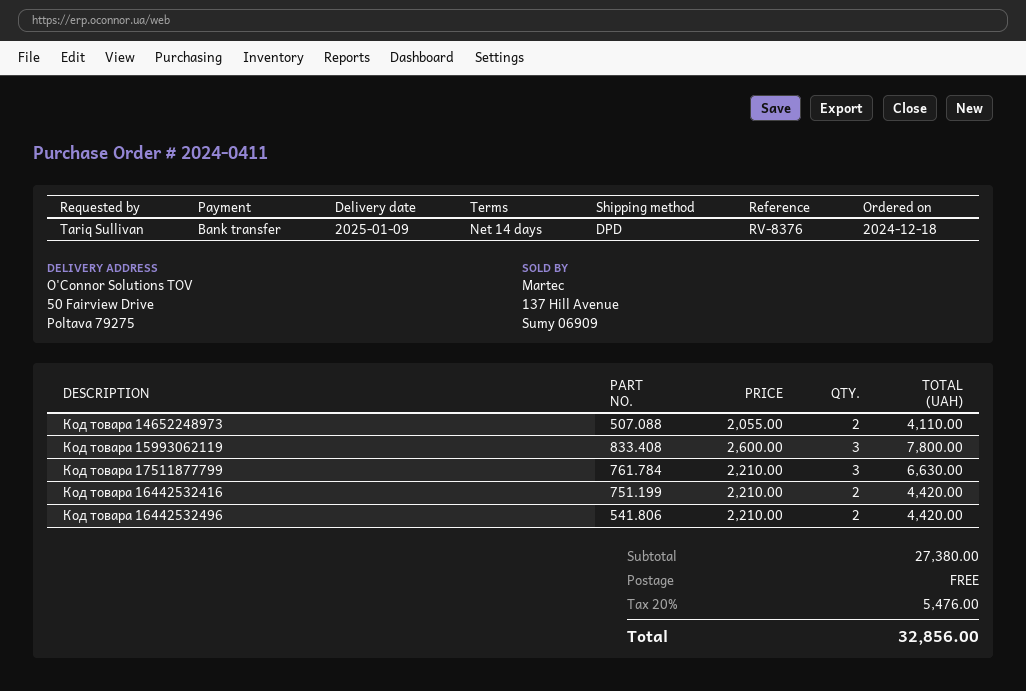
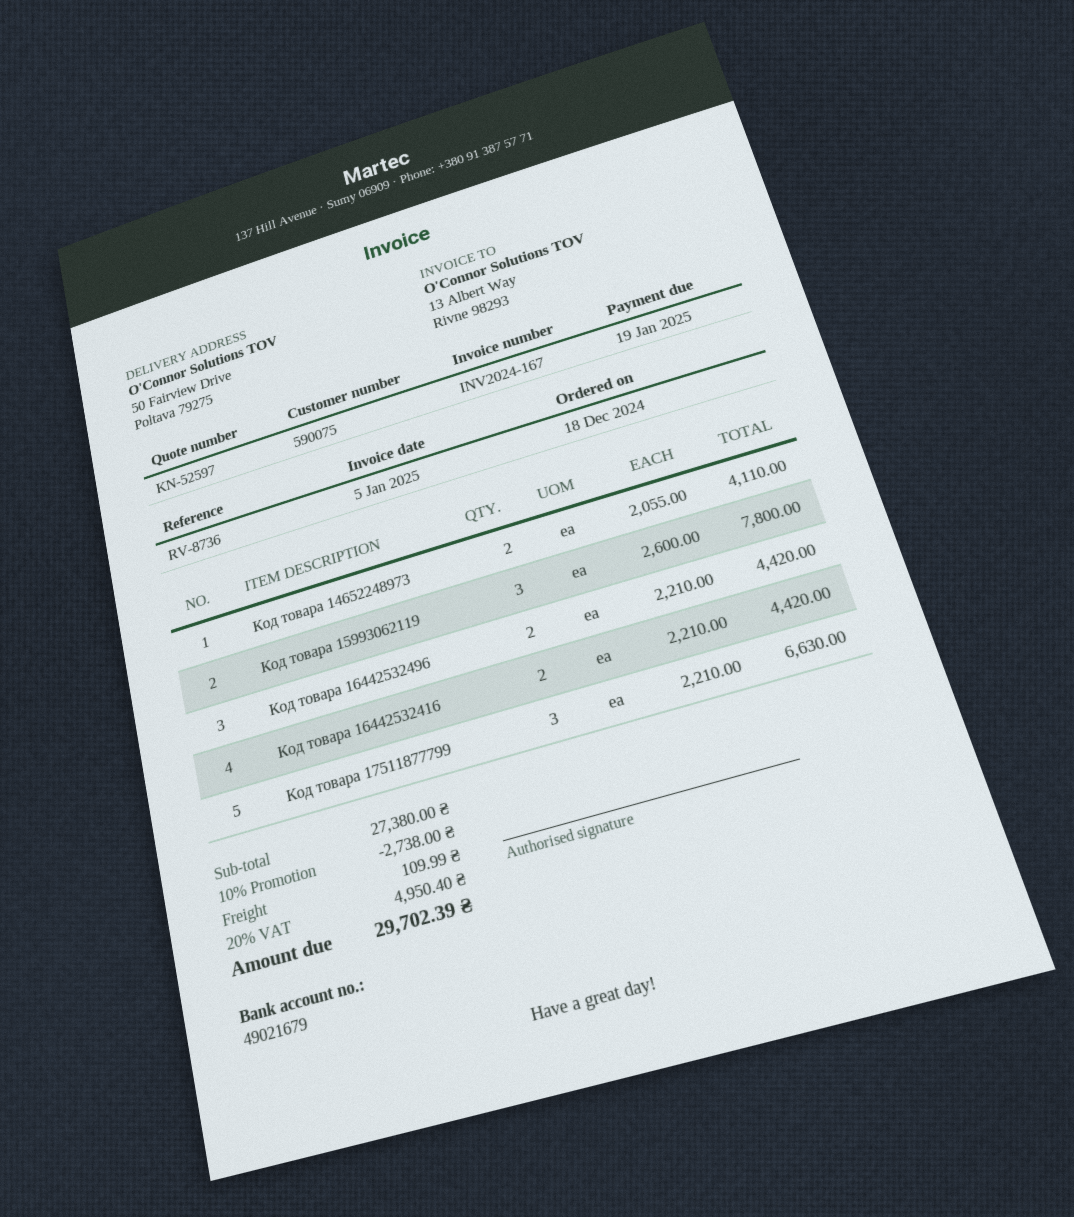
reference: RV-8376 -> RV-8736
discount: none -> 10% = 2738.00
shipping: 0.00 -> 109.99
tax: 20% = 5476.00 -> 20% = 4950.40
total: 32856.00 -> 29702.39

